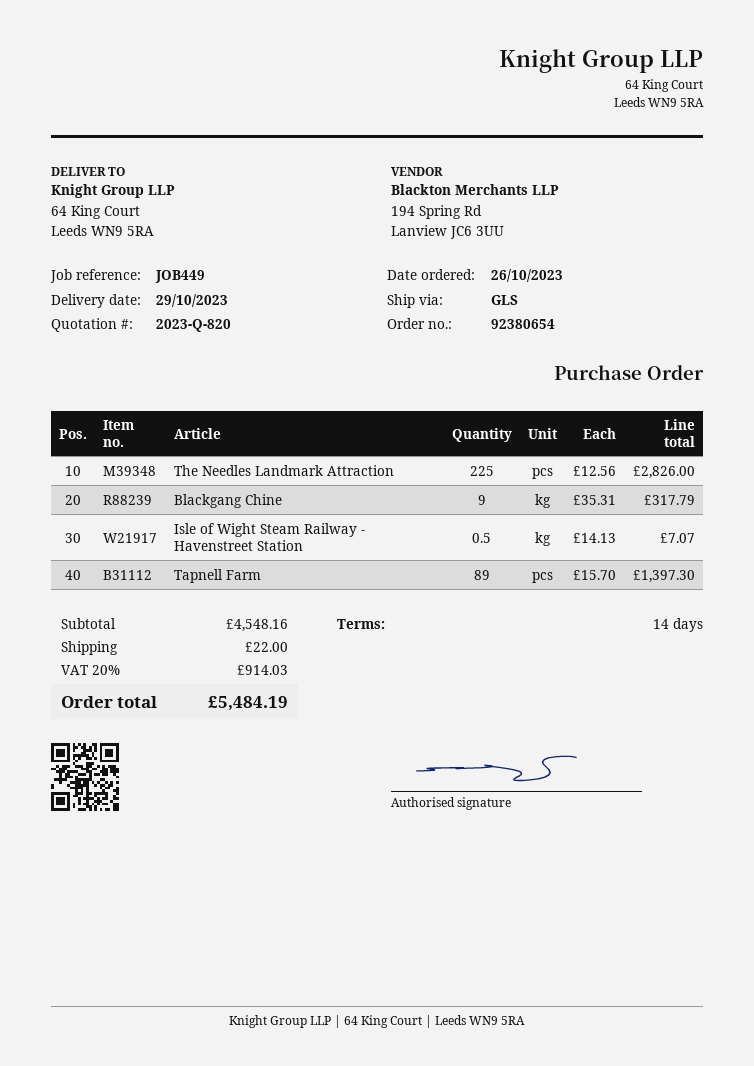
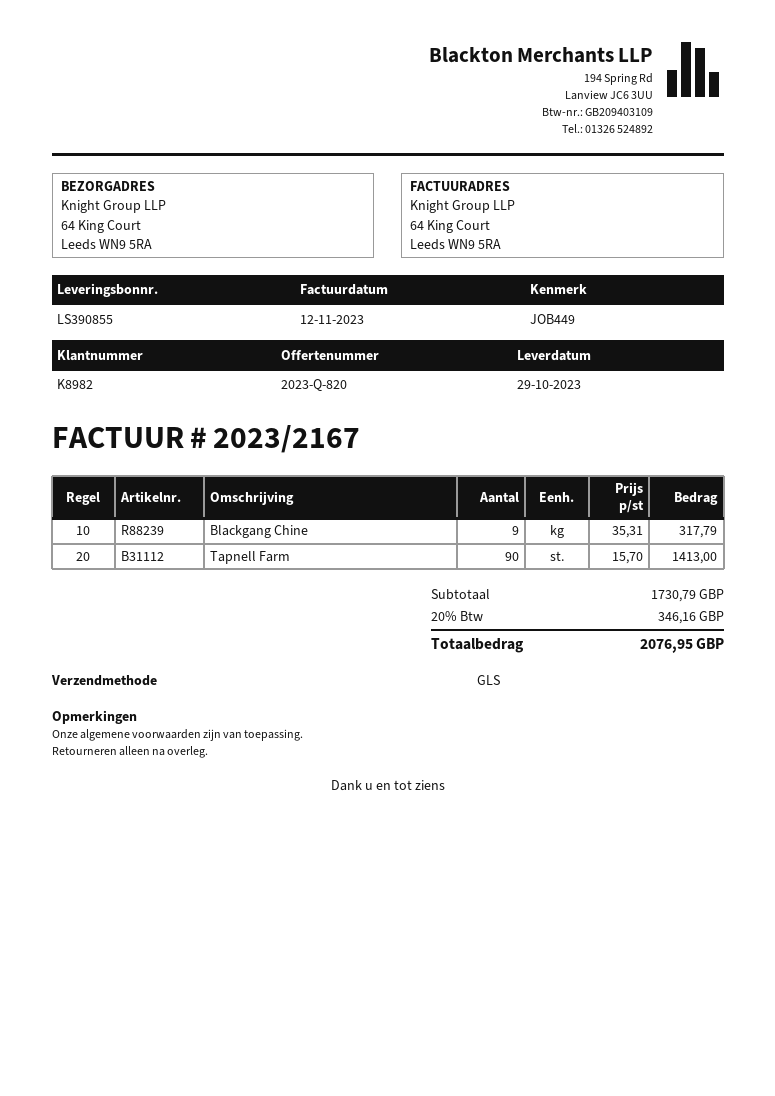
The Needles Landmark Attraction: 225 x 12.56 = 2826.00 -> none
Isle of Wight Steam Railway - Havenstreet Station: 0.5 x 14.13 = 7.07 -> none
Tapnell Farm: 89 x 15.70 = 1397.30 -> 90 x 15.70 = 1413.00
subtotal: 4548.16 -> 1730.79
shipping: 22.00 -> none
tax: 20% = 914.03 -> 20% = 346.16
total: 5484.19 -> 2076.95

